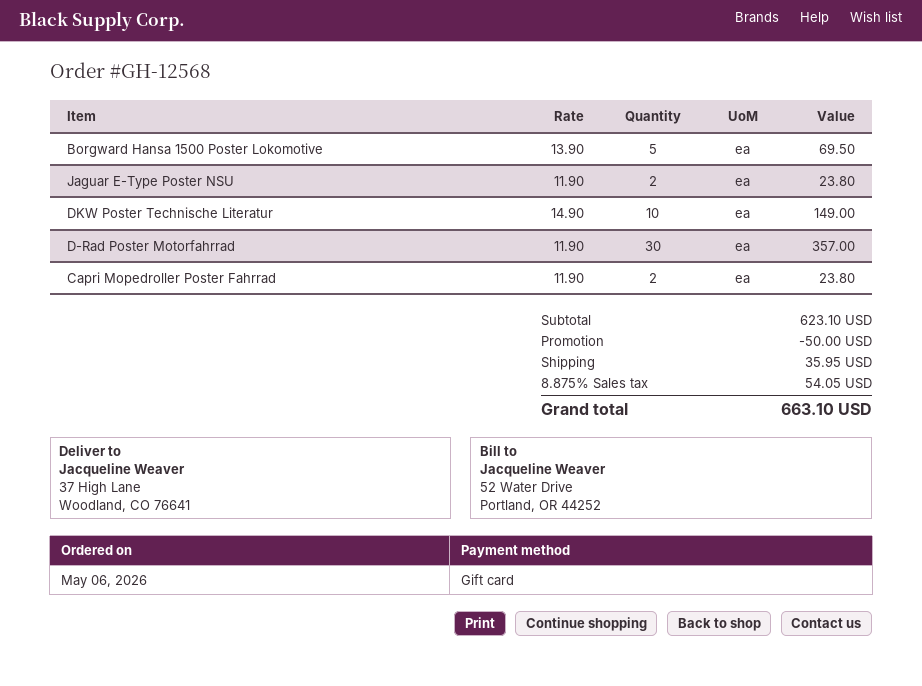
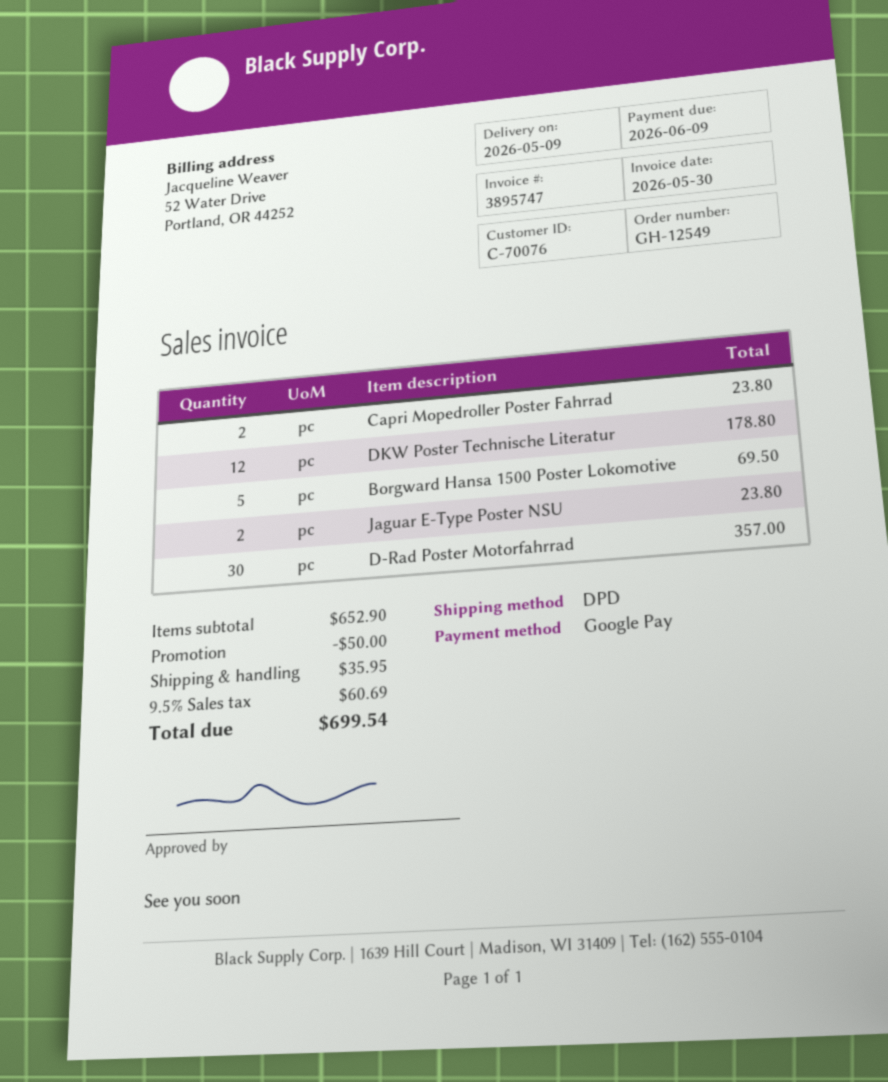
order number: GH-12568 -> GH-12549
payment method: gift card -> Google Pay
DKW Poster Technische Literatur: 10 for 149.00 -> 12 for 178.80
subtotal: 623.10 -> 652.90
tax: 8.875% = 54.05 -> 9.5% = 60.69
total: 663.10 -> 699.54

